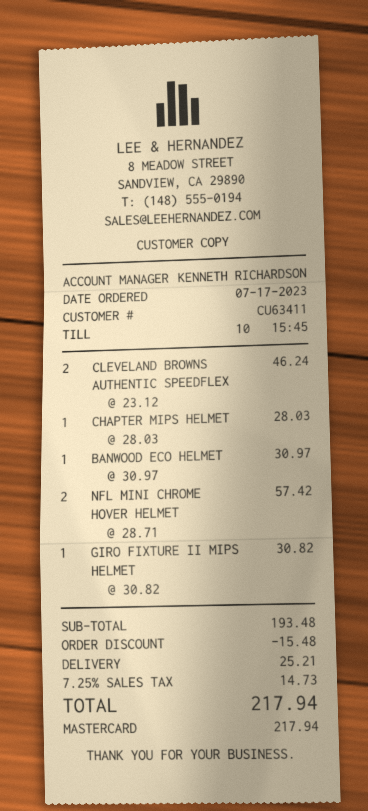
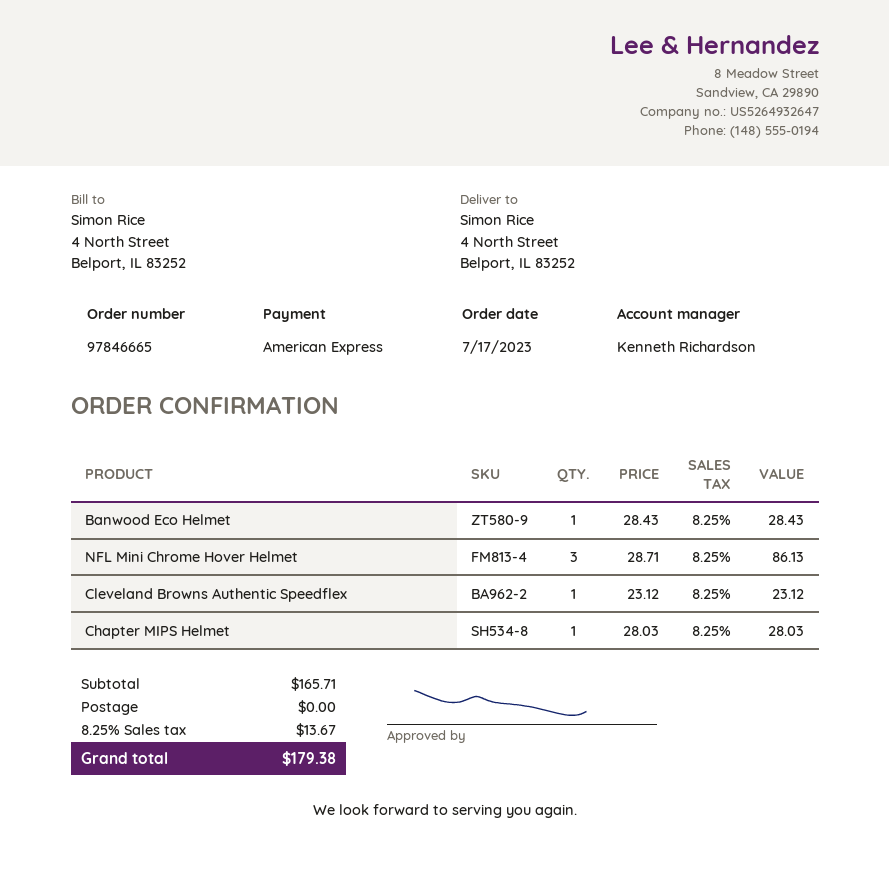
payment method: Mastercard -> American Express
CLEVELAND BROWNS AUTHENTIC SPEEDFLEX: 2 x 23.12 = 46.24 -> 1 x 23.12 = 23.12
BANWOOD ECO HELMET: 1 x 30.97 = 30.97 -> 1 x 28.43 = 28.43
NFL MINI CHROME HOVER HELMET: 2 x 28.71 = 57.42 -> 3 x 28.71 = 86.13
GIRO FIXTURE II MIPS HELMET: 1 x 30.82 = 30.82 -> none
subtotal: 193.48 -> 165.71
discount: 15.48 -> none
shipping: 25.21 -> 0.00
tax: 7.25% = 14.73 -> 8.25% = 13.67
total: 217.94 -> 179.38

